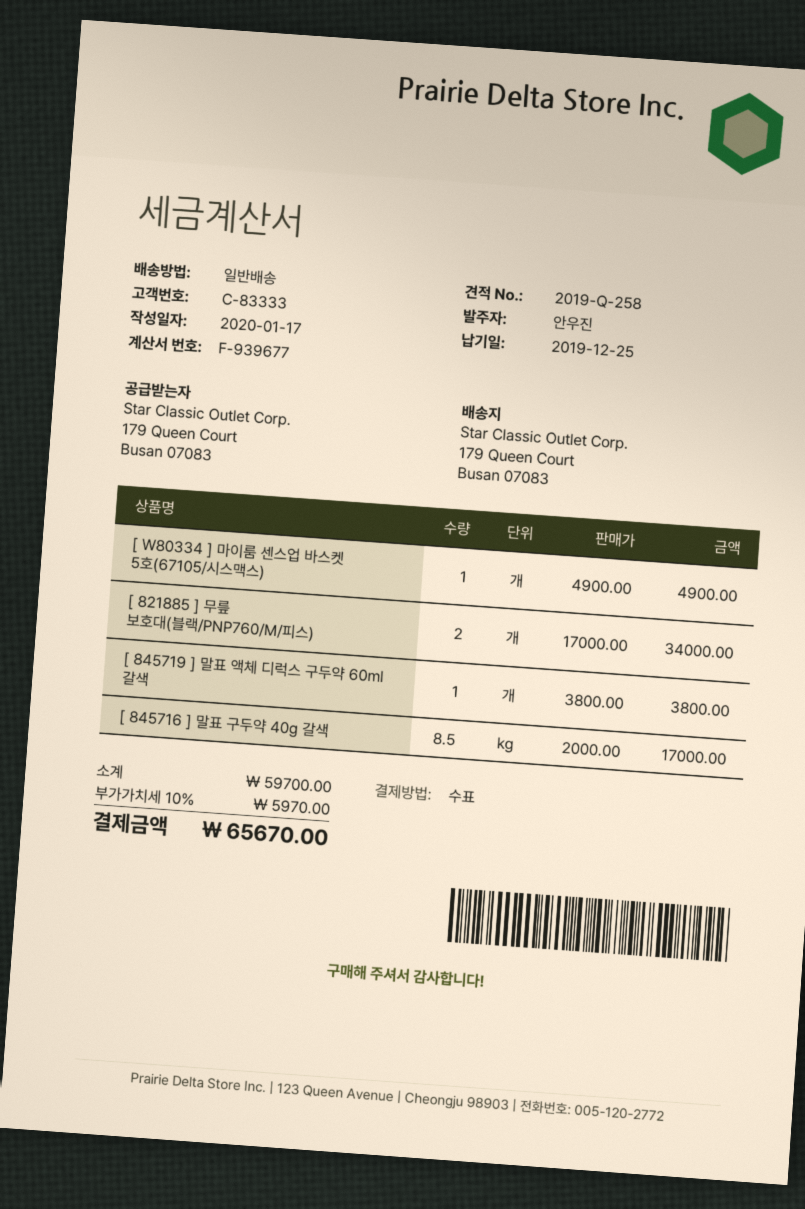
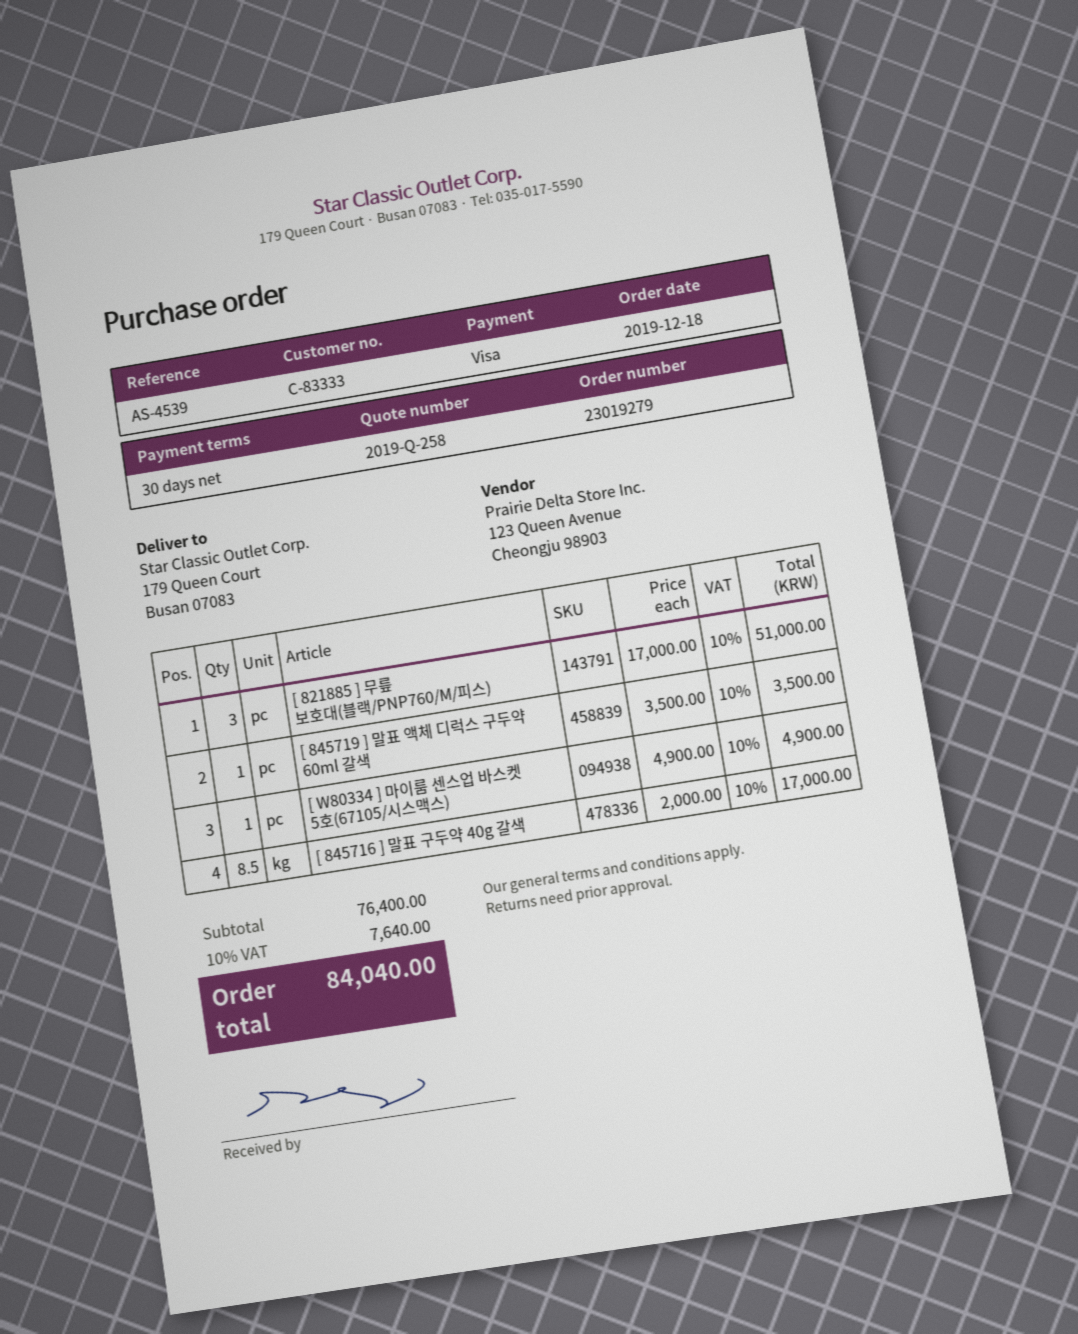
payment method: cheque -> Visa
[ 821885 ] 무릎 보호대(블랙/PNP760/M/피스): 2 x 17000.00 = 34000.00 -> 3 x 17000.00 = 51000.00
[ 845719 ] 말표 액체 디럭스 구두약 60ml 갈색: 1 x 3800.00 = 3800.00 -> 1 x 3500.00 = 3500.00
subtotal: 59700.00 -> 76400.00
tax: 10% = 5970.00 -> 10% = 7640.00
total: 65670.00 -> 84040.00

